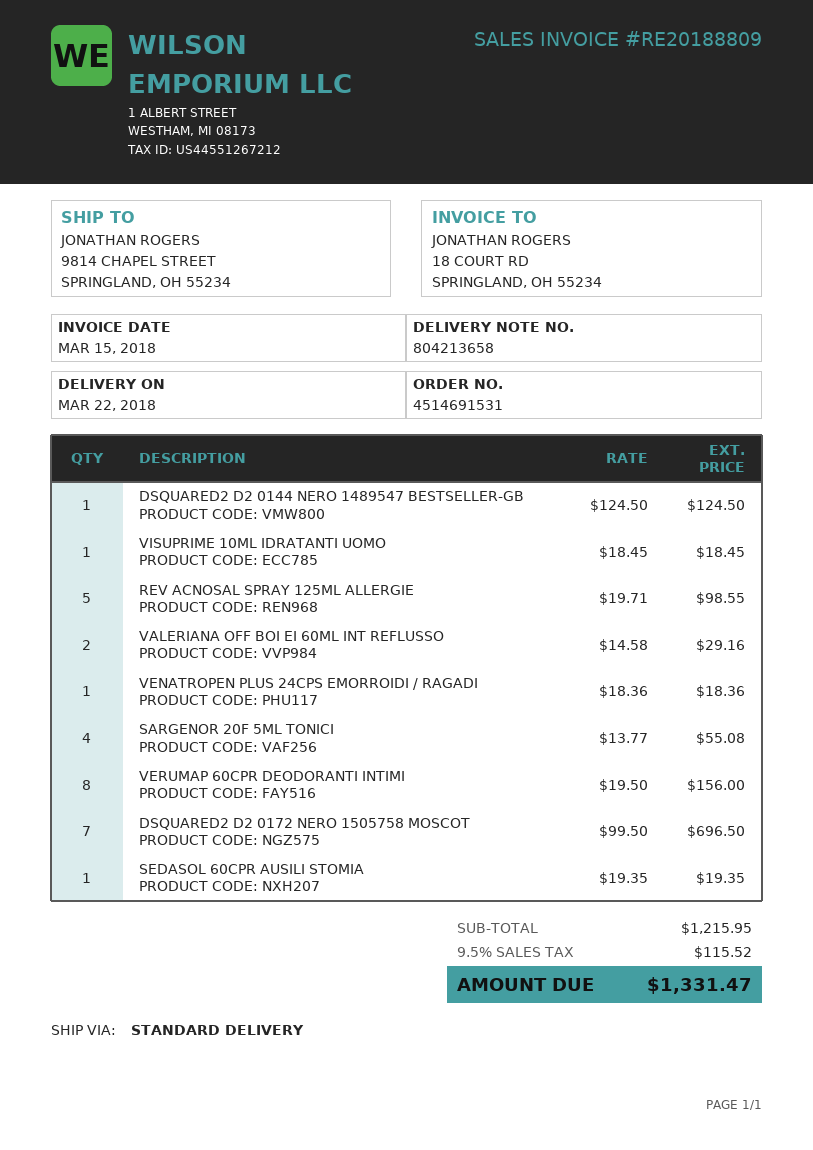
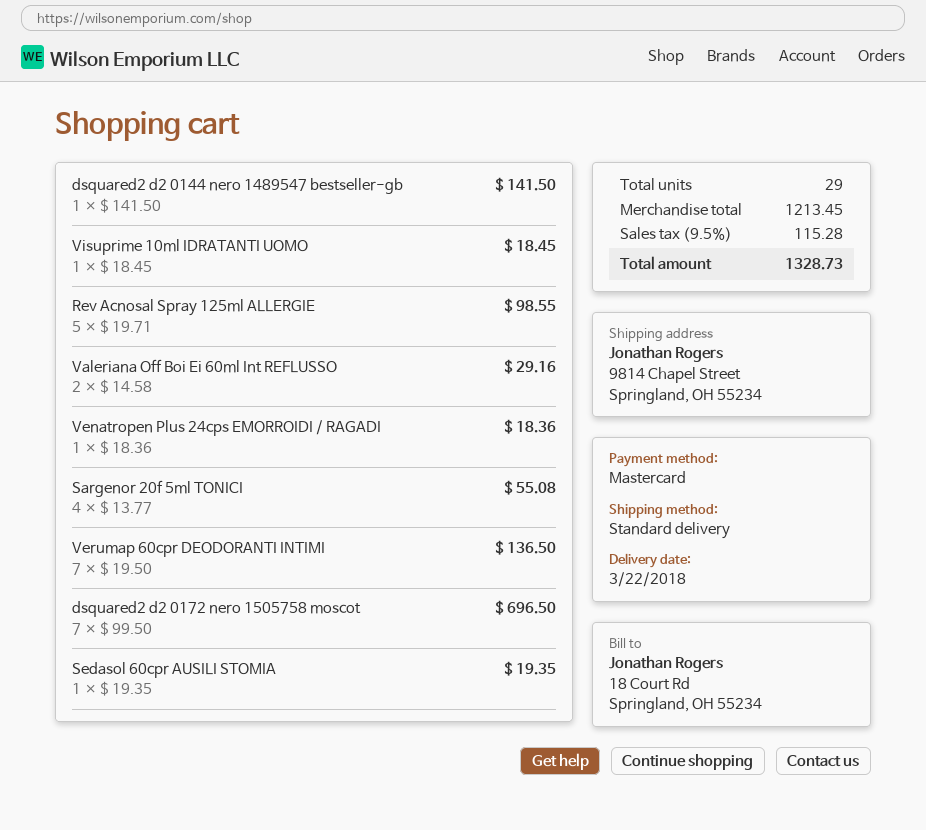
DSQUARED2 D2 0144 NERO 1489547 BESTSELLER-GB: 1 x 124.50 = 124.50 -> 1 x 141.50 = 141.50
VERUMAP 60CPR DEODORANTI INTIMI: 8 x 19.50 = 156.00 -> 7 x 19.50 = 136.50
subtotal: 1215.95 -> 1213.45
tax: 9.5% = 115.52 -> 9.5% = 115.28
total: 1331.47 -> 1328.73

